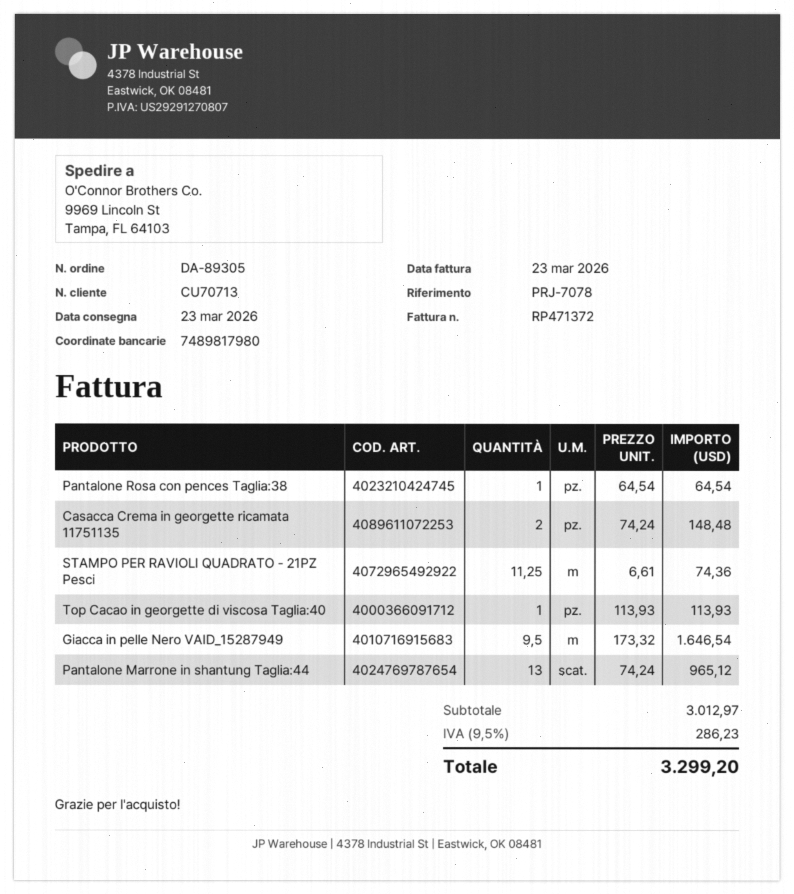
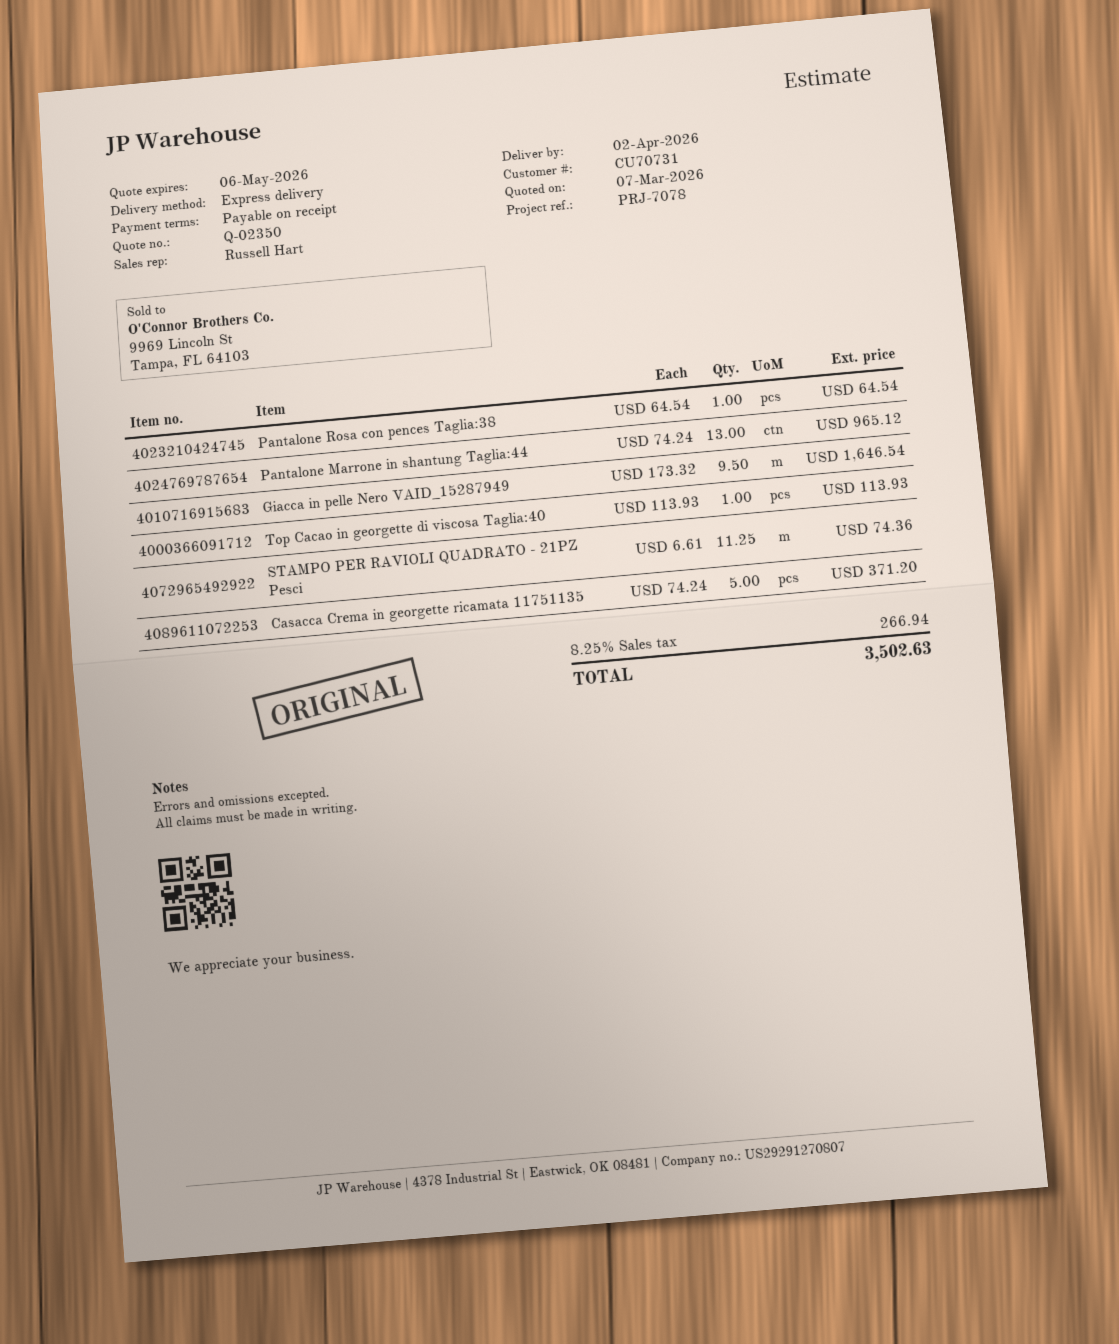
delivery date: 2026-03-23 -> 2026-04-02
customer number: CU70713 -> CU70731
Casacca Crema in georgette ricamata 11751135: 2 x 74.24 = 148.48 -> 5 x 74.24 = 371.20
tax: 9.5% = 286.23 -> 8.25% = 266.94
total: 3299.20 -> 3502.63

